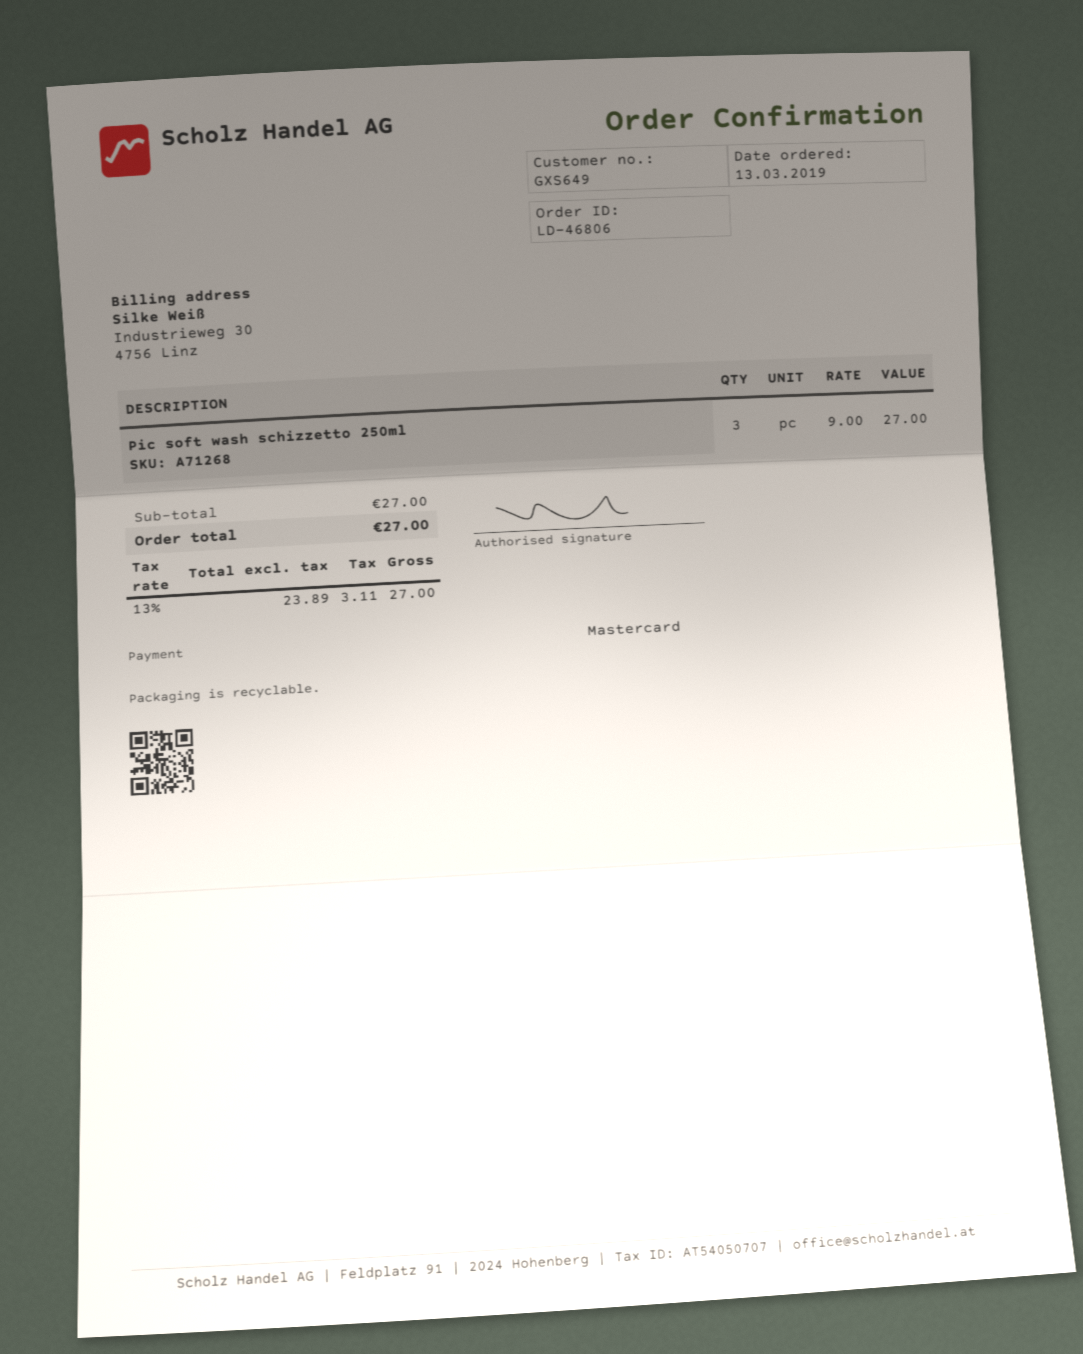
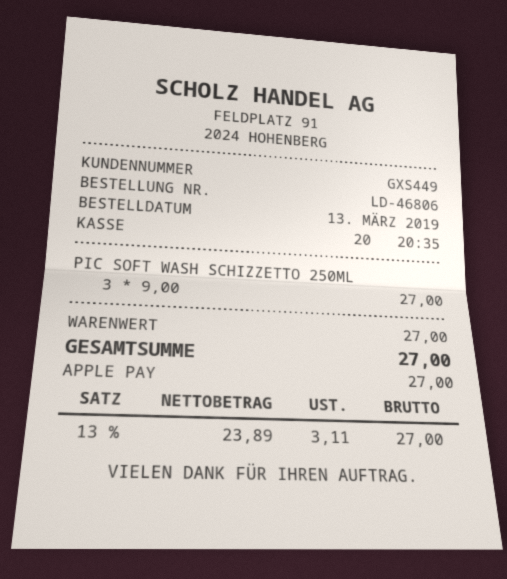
customer number: GXS649 -> GXS449
payment method: Mastercard -> Apple Pay

